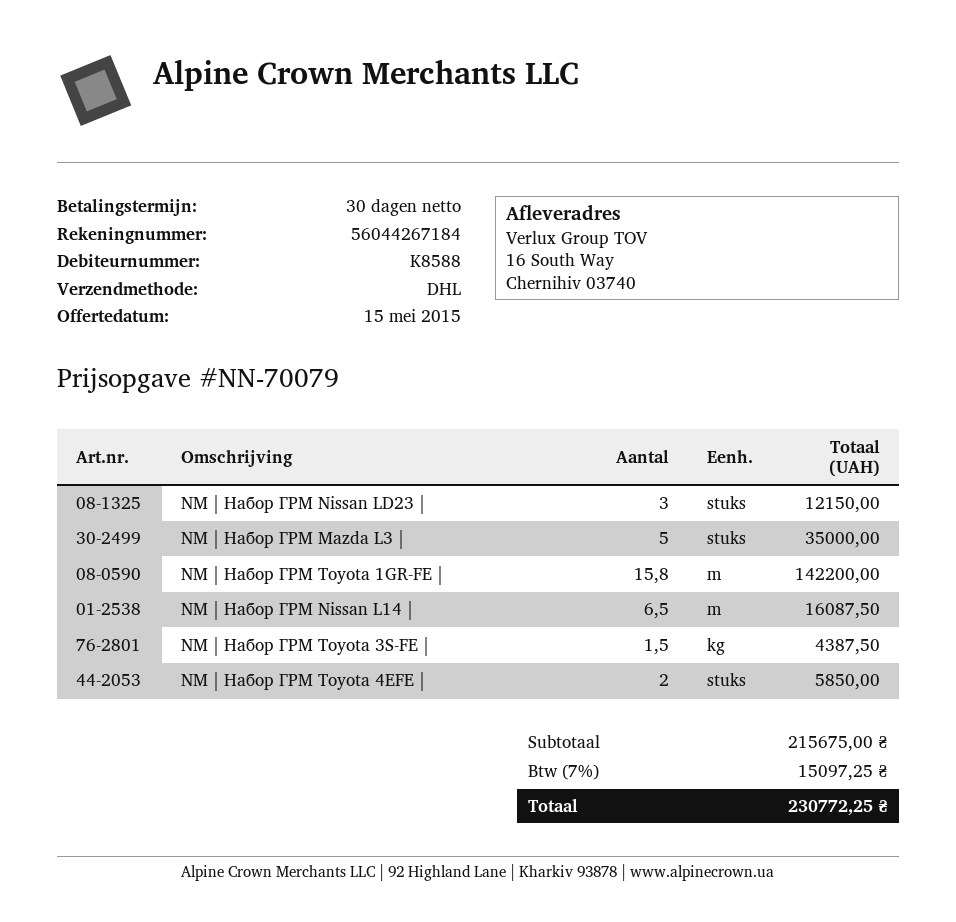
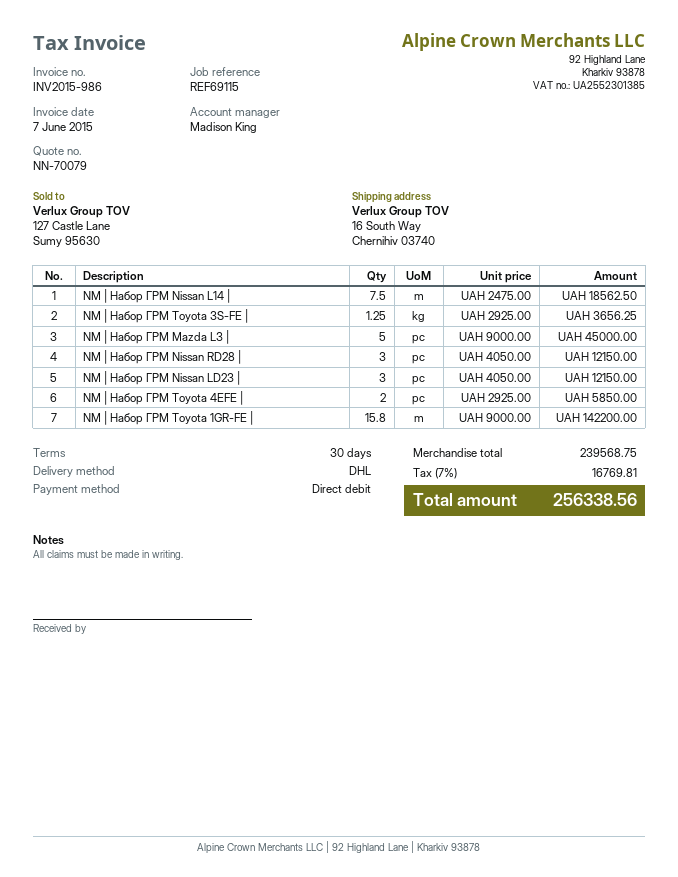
NM | Набор ГРМ Mazda L3 |: 5 for 35000.00 -> 5 for 45000.00
NM | Набор ГРМ Nissan L14 |: 6.5 for 16087.50 -> 7.5 for 18562.50
NM | Набор ГРМ Toyota 3S-FE |: 1.5 for 4387.50 -> 1.25 for 3656.25
NM | Набор ГРМ Nissan RD28 |: none -> 3 for 12150.00
subtotal: 215675.00 -> 239568.75
tax: 7% = 15097.25 -> 7% = 16769.81
total: 230772.25 -> 256338.56

